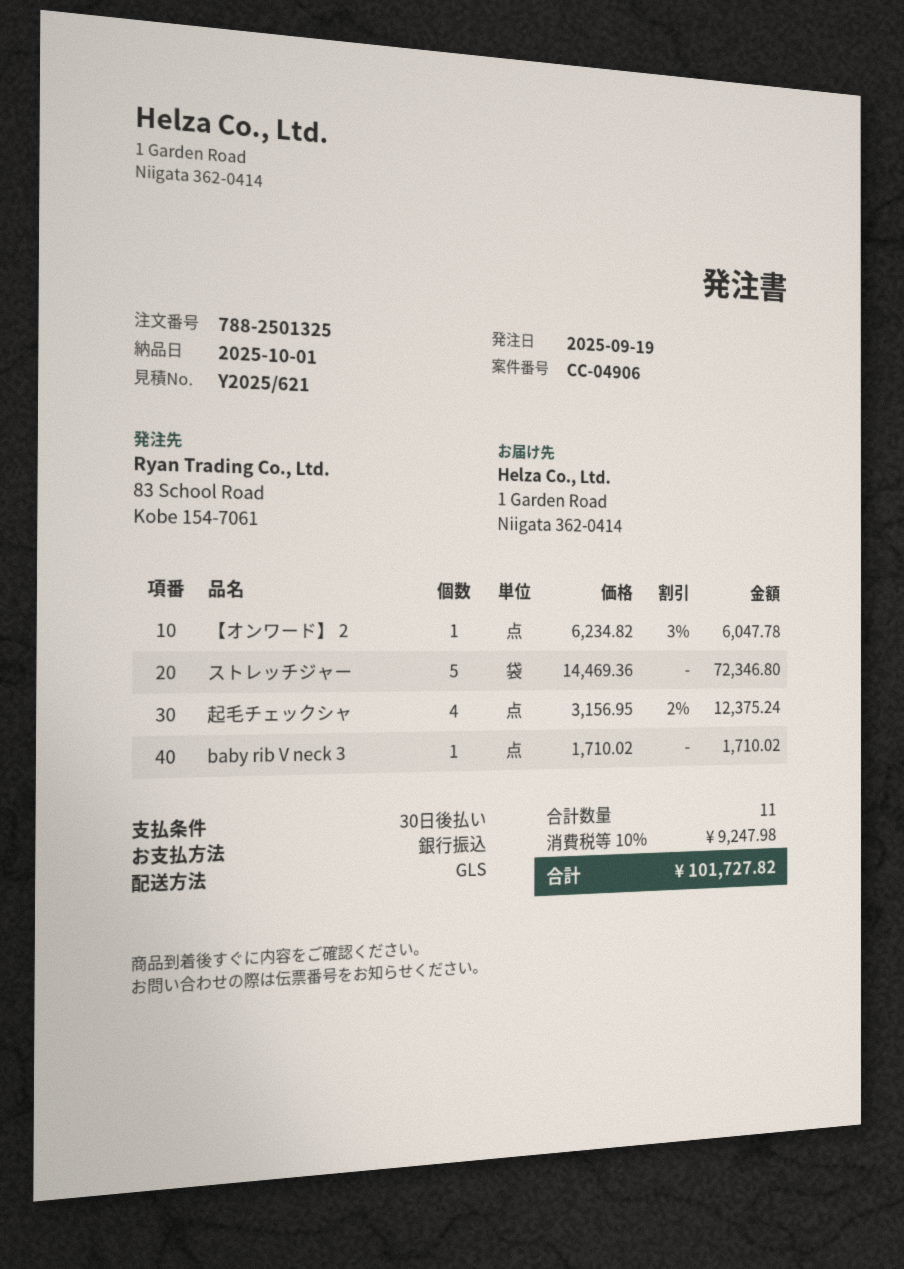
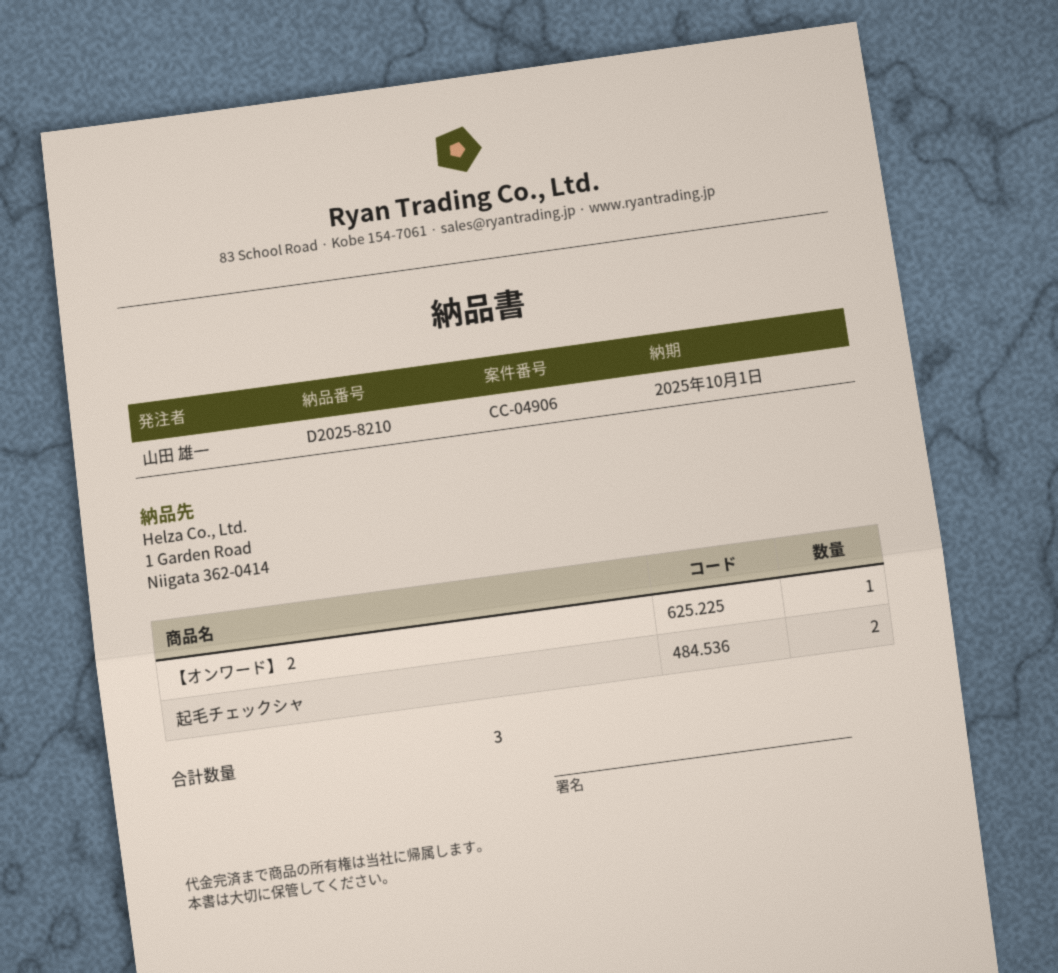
ストレッチジャー: 5 -> none
起毛チェックシャ: 4 -> 2
baby rib V neck 3: 1 -> none
total quantity: 11 -> 3

